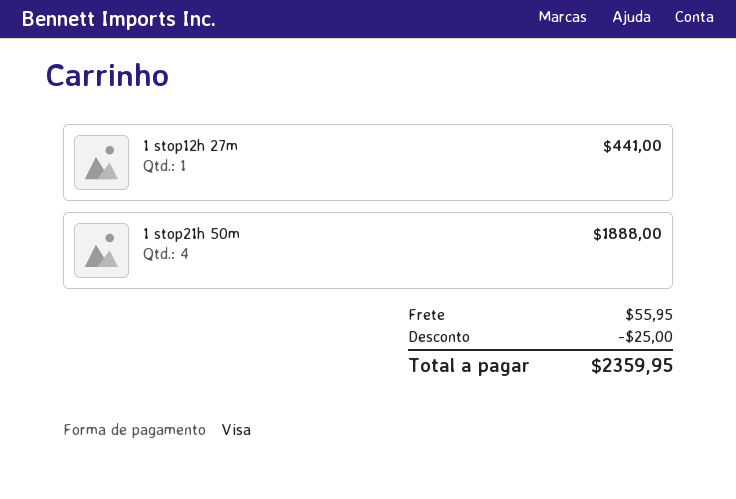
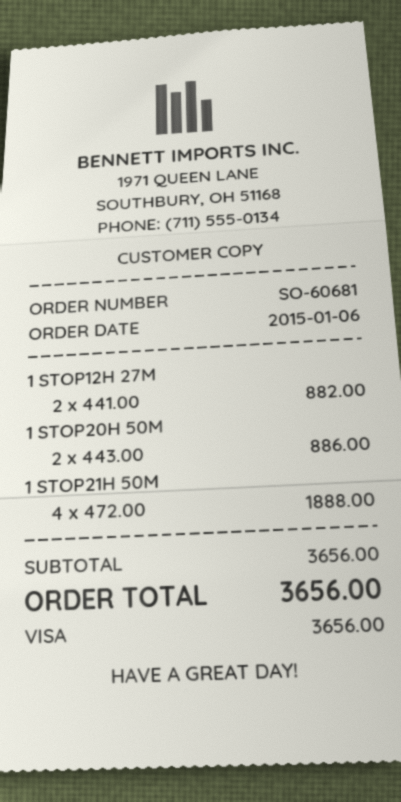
1 stop12h 27m: 1 for 441.00 -> 2 for 882.00
1 STOP20H 50M: none -> 2 for 886.00
discount: 25.00 -> none
shipping: 55.95 -> none
total: 2359.95 -> 3656.00

